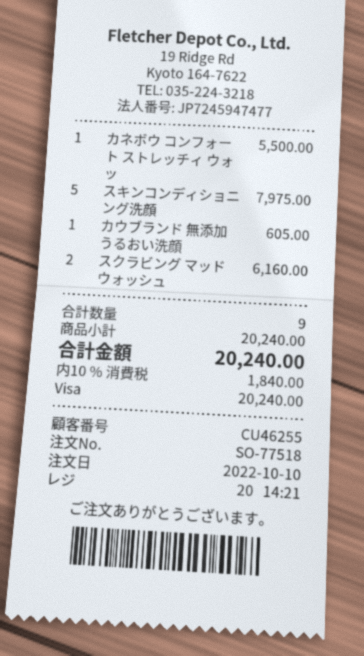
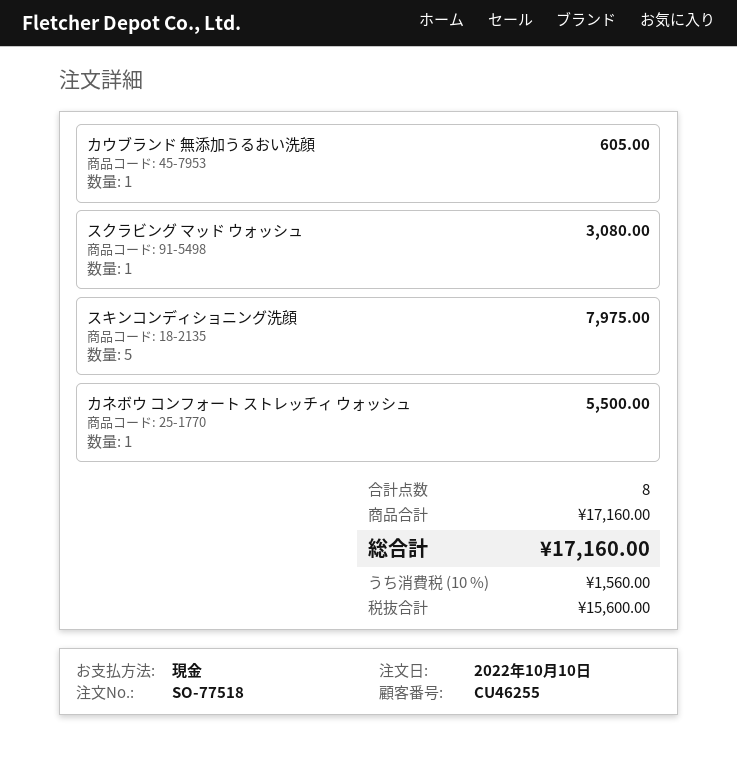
payment method: Visa -> cash
スクラビング マッド ウォッシュ: 2 for 6160.00 -> 1 for 3080.00
total quantity: 9 -> 8
subtotal: 20240.00 -> 17160.00
tax: 10% = 1840.00 -> 10% = 1560.00
total: 20240.00 -> 17160.00

